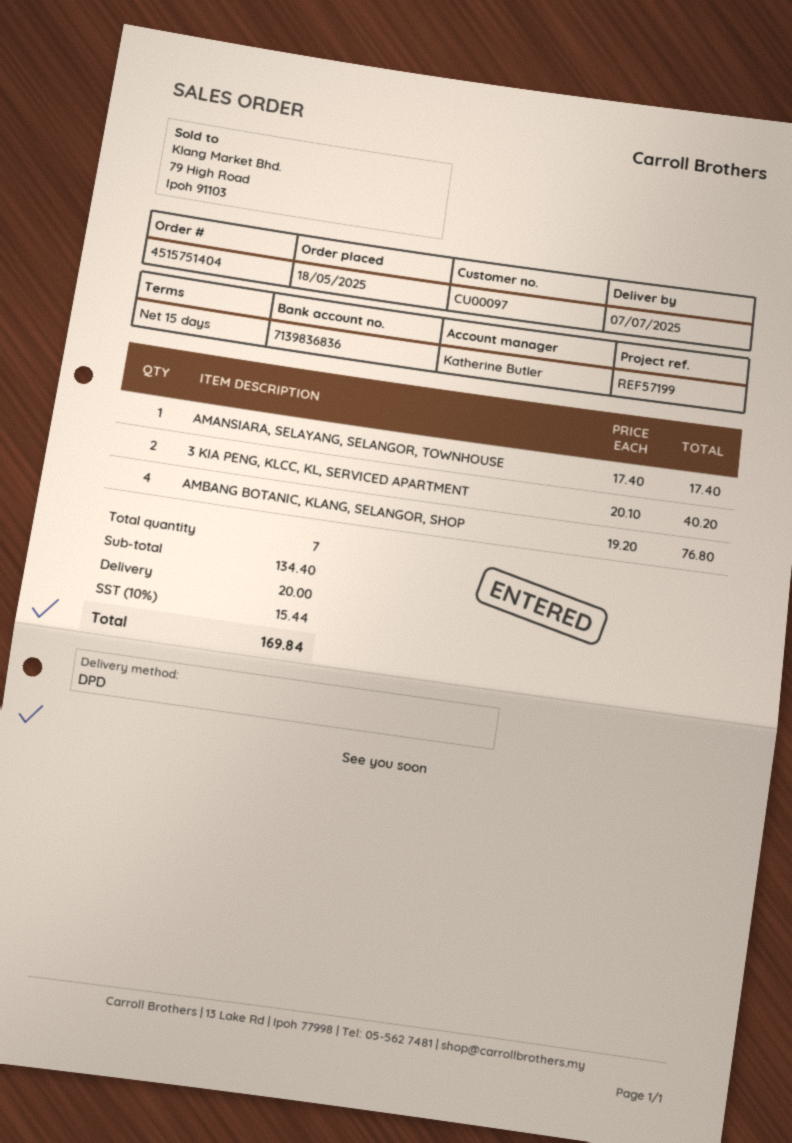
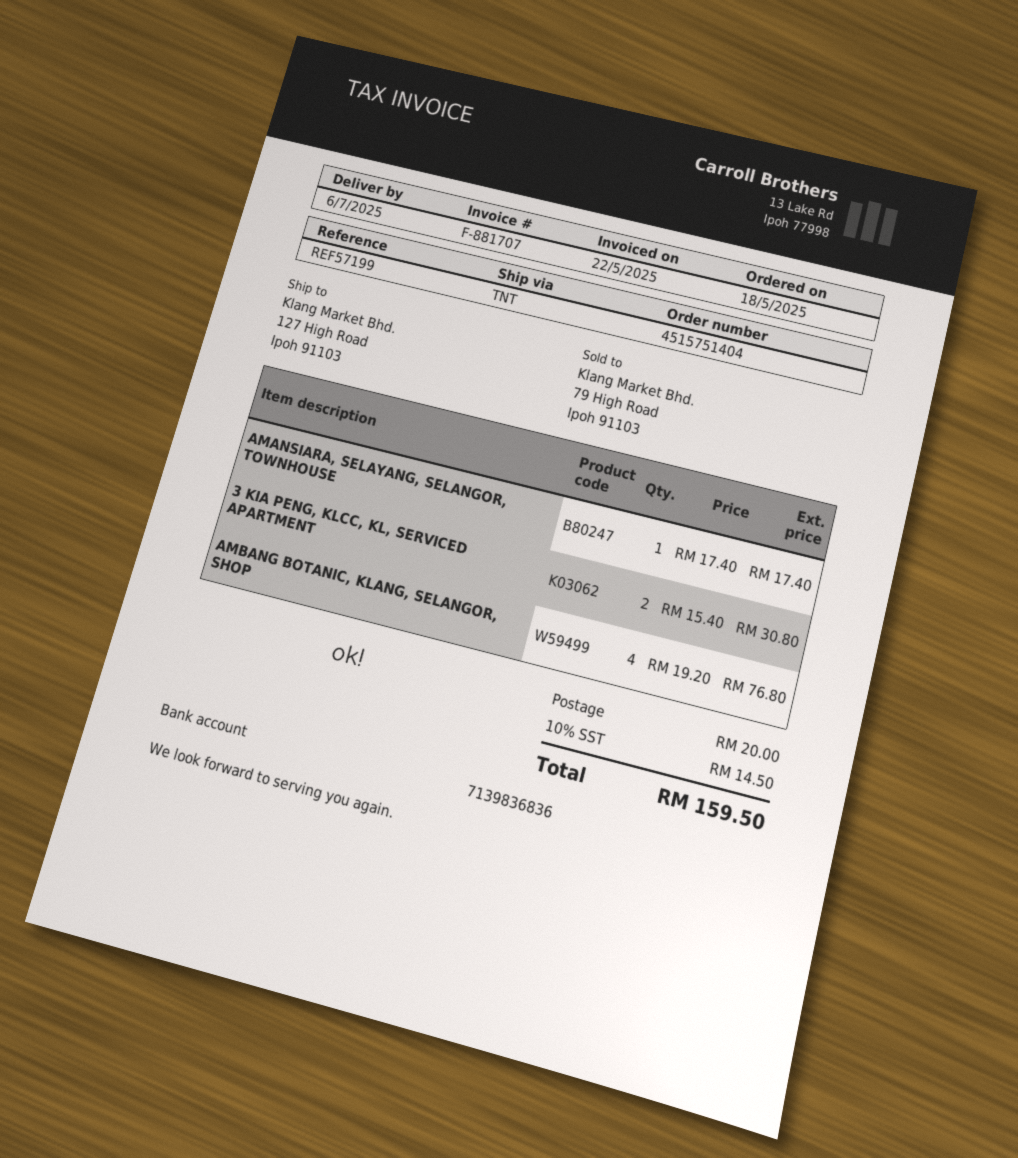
delivery date: 2025-07-07 -> 2025-07-06
shipping method: DPD -> TNT
3 KIA PENG, KLCC, KL, SERVICED APARTMENT: 2 x 20.10 = 40.20 -> 2 x 15.40 = 30.80
tax: 10% = 15.44 -> 10% = 14.50
total: 169.84 -> 159.50

